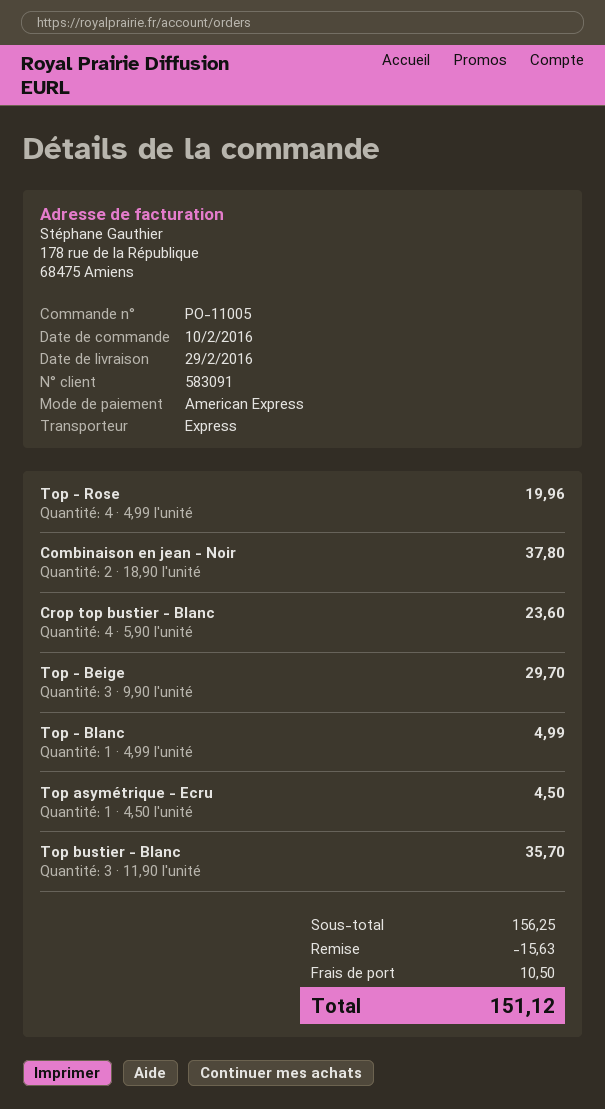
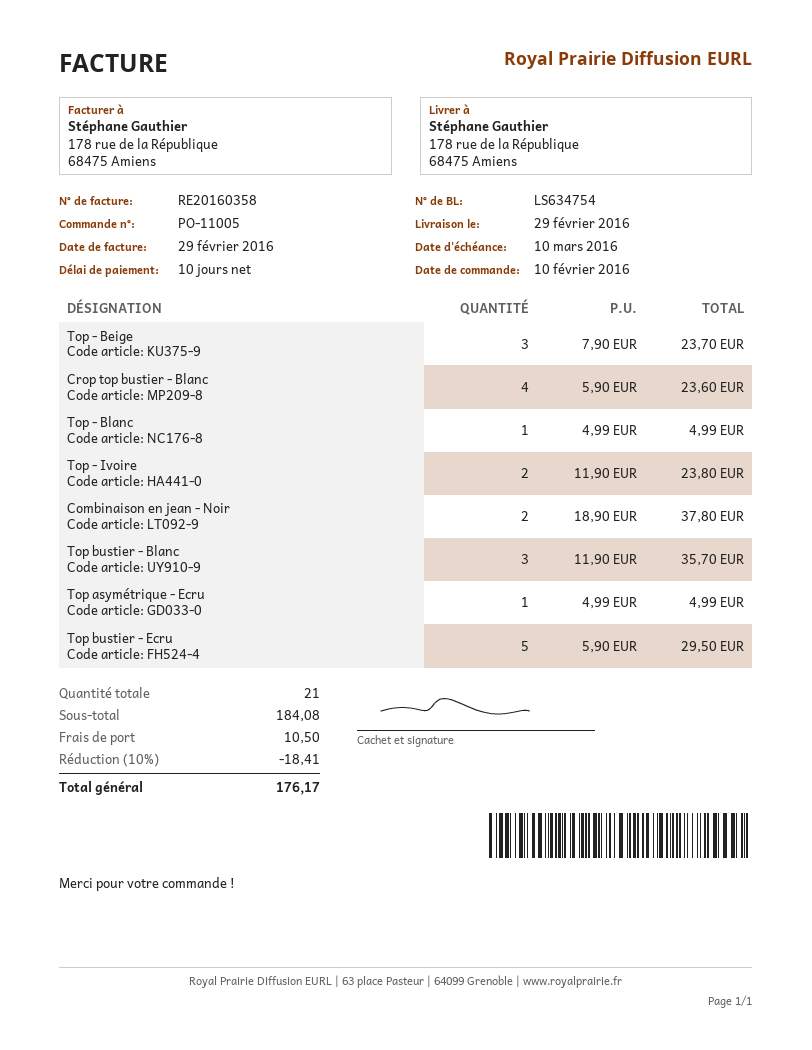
Top - Rose: 4 x 4.99 = 19.96 -> none
Top - Beige: 3 x 9.90 = 29.70 -> 3 x 7.90 = 23.70
Top asymétrique - Ecru: 1 x 4.50 = 4.50 -> 1 x 4.99 = 4.99
Top - Ivoire: none -> 2 x 11.90 = 23.80
Top bustier - Ecru: none -> 5 x 5.90 = 29.50
subtotal: 156.25 -> 184.08
discount: 15.63 -> 18.41
total: 151.12 -> 176.17

